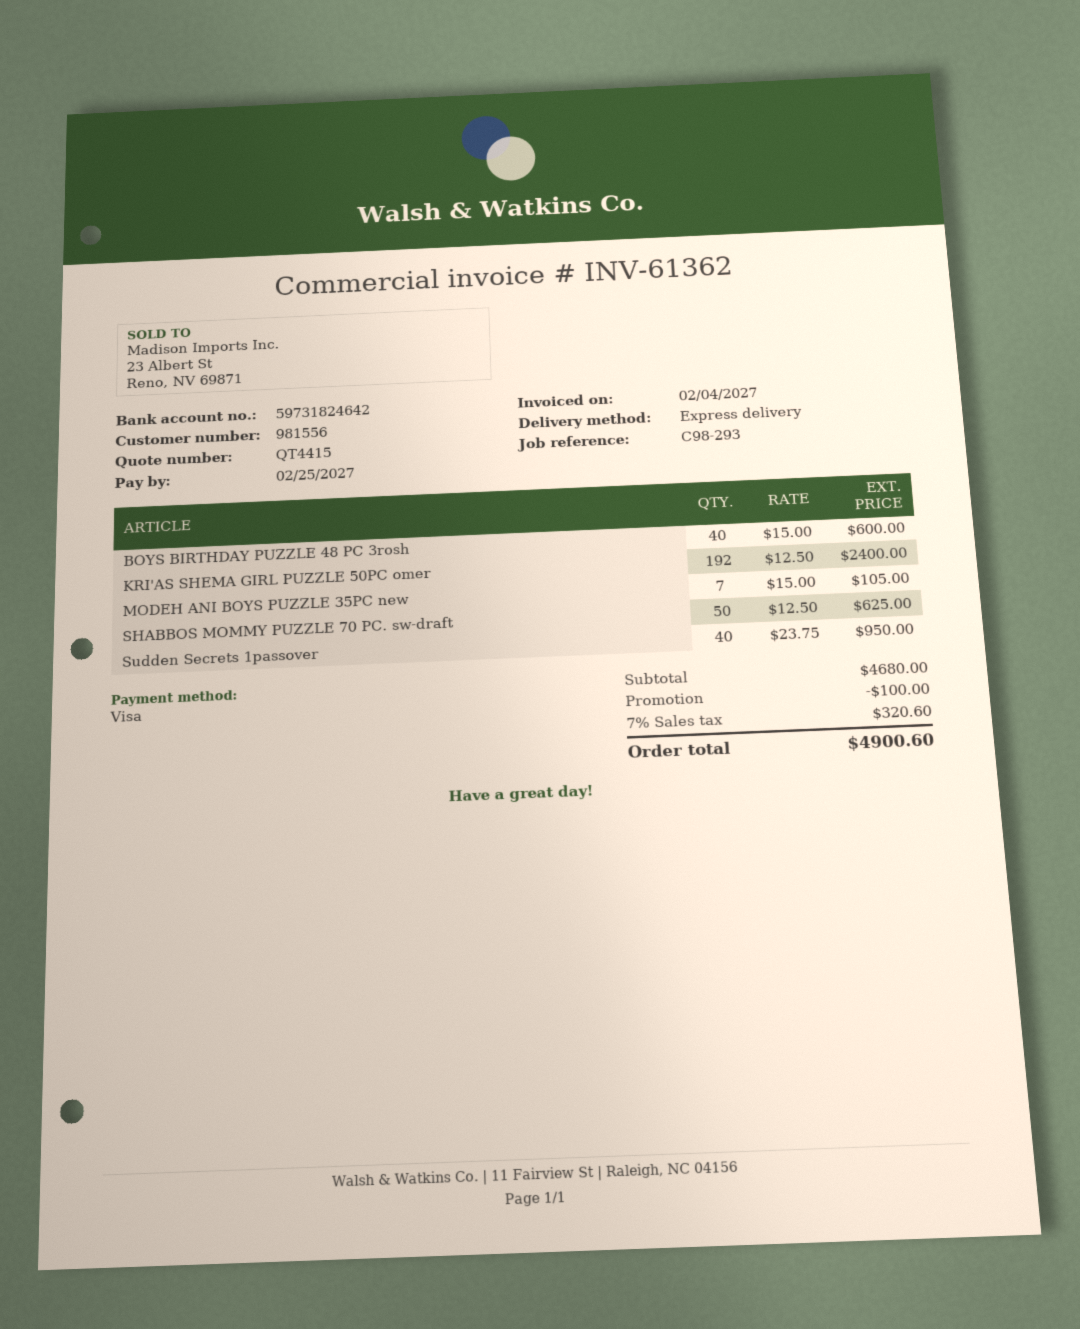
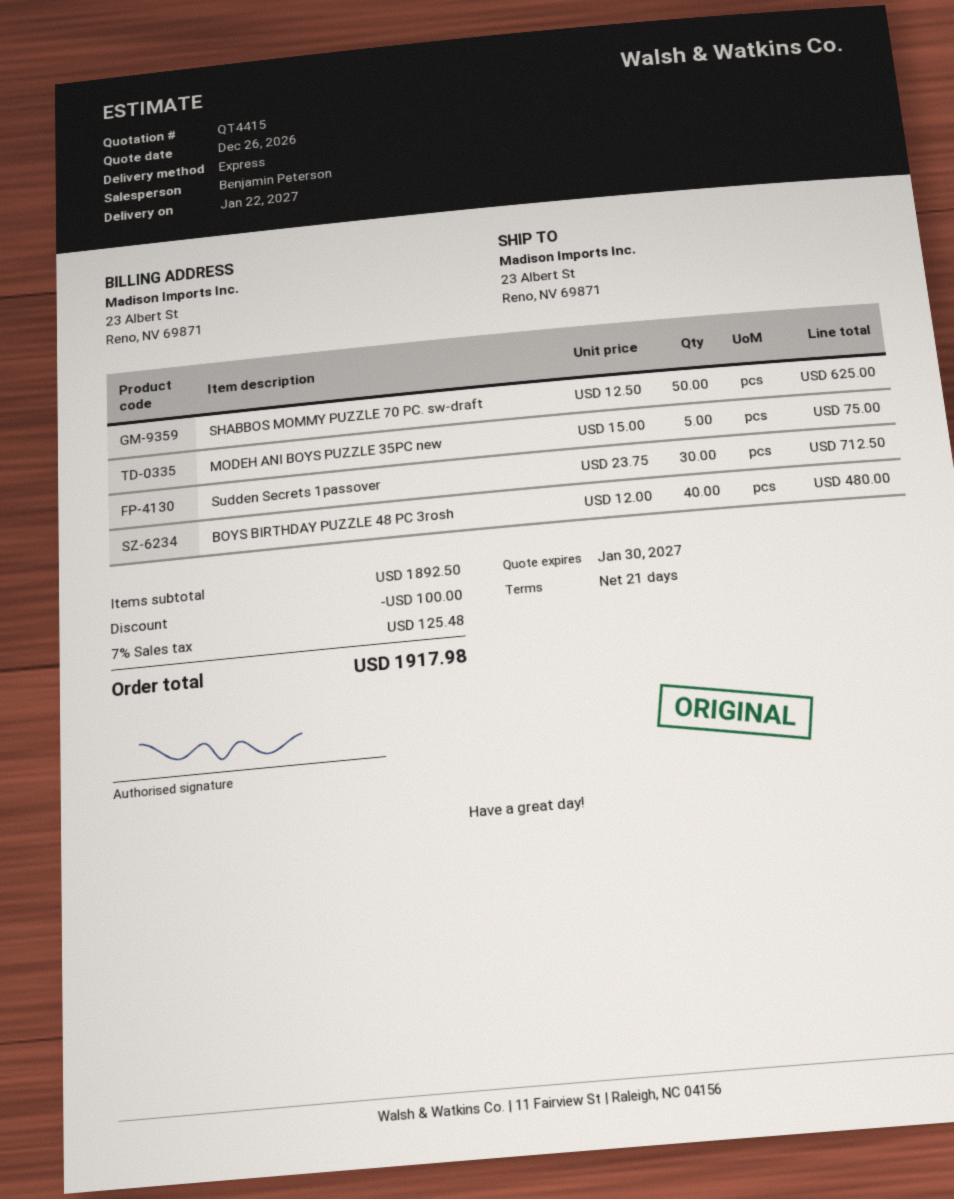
BOYS BIRTHDAY PUZZLE 48 PC 3rosh: 40 x 15.00 = 600.00 -> 40 x 12.00 = 480.00
KRI'AS SHEMA GIRL PUZZLE 50PC omer: 192 x 12.50 = 2400.00 -> none
MODEH ANI BOYS PUZZLE 35PC new: 7 x 15.00 = 105.00 -> 5 x 15.00 = 75.00
Sudden Secrets 1passover: 40 x 23.75 = 950.00 -> 30 x 23.75 = 712.50
subtotal: 4680.00 -> 1892.50
tax: 7% = 320.60 -> 7% = 125.48
total: 4900.60 -> 1917.98

